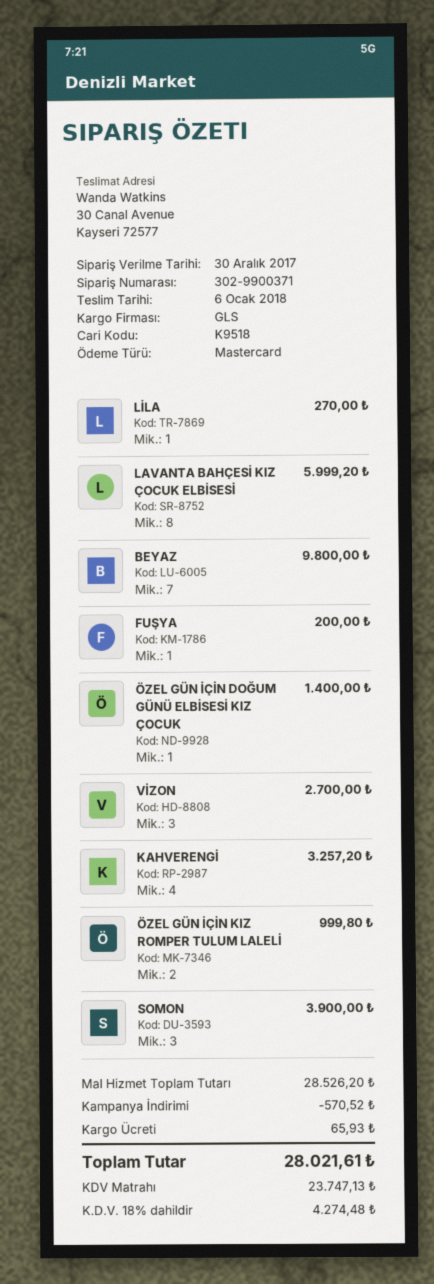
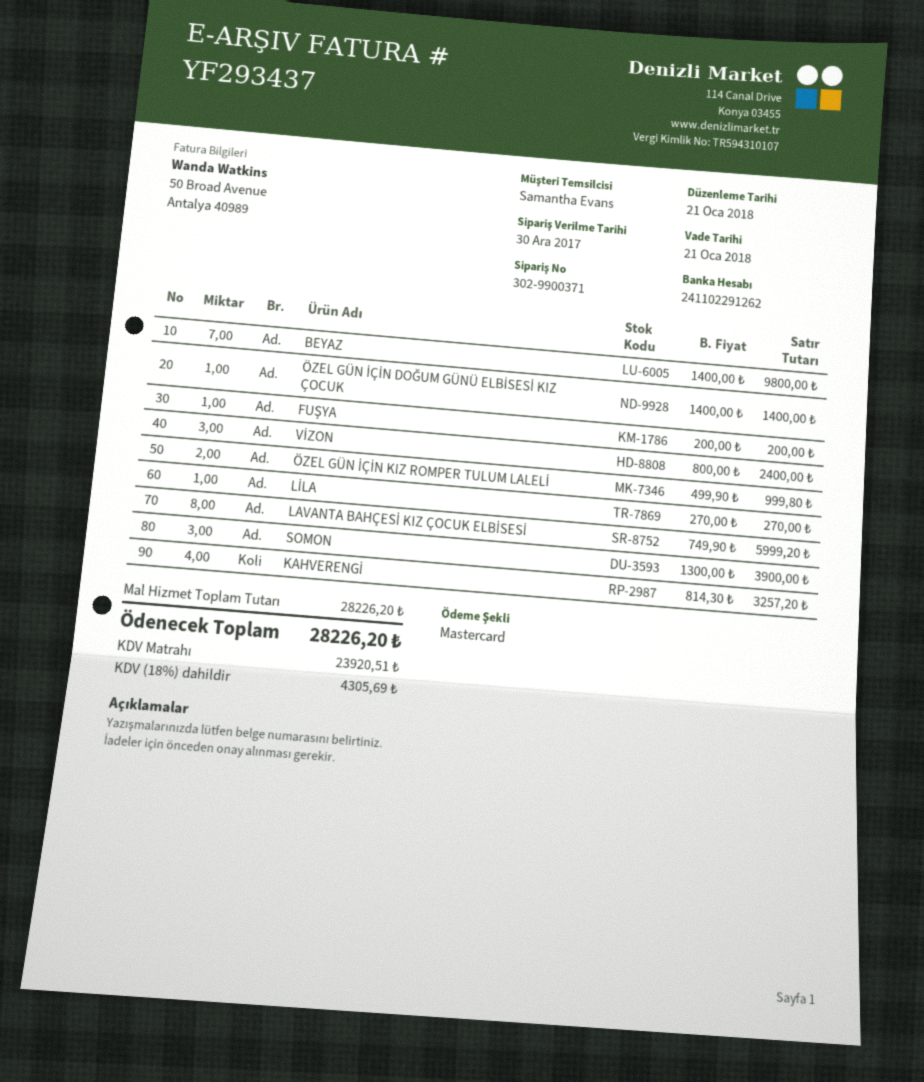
VİZON: 3 for 2700.00 -> 3 for 2400.00
subtotal: 28526.20 -> 28226.20
discount: 570.52 -> none
shipping: 65.93 -> none
net: 23747.13 -> 23920.51
tax: 18% = 4274.48 -> 18% = 4305.69
total: 28021.61 -> 28226.20

